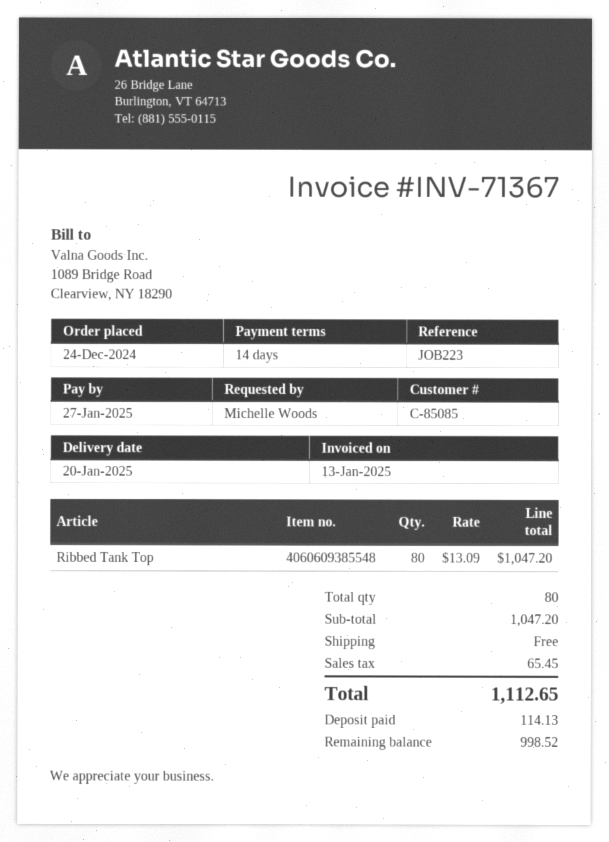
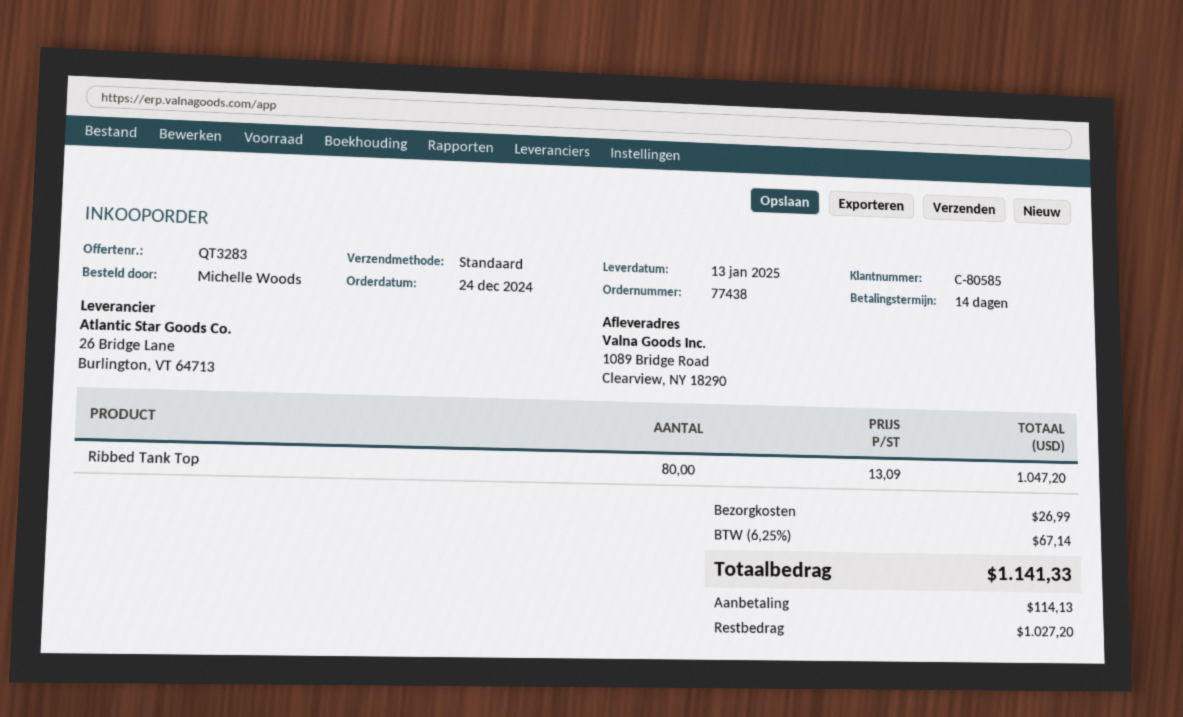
delivery date: 2025-01-20 -> 2025-01-13
customer number: C-85085 -> C-80585
shipping: 0.00 -> 26.99
tax: 65.45 -> 67.14
total: 1112.65 -> 1141.33
balance: 998.52 -> 1027.20

